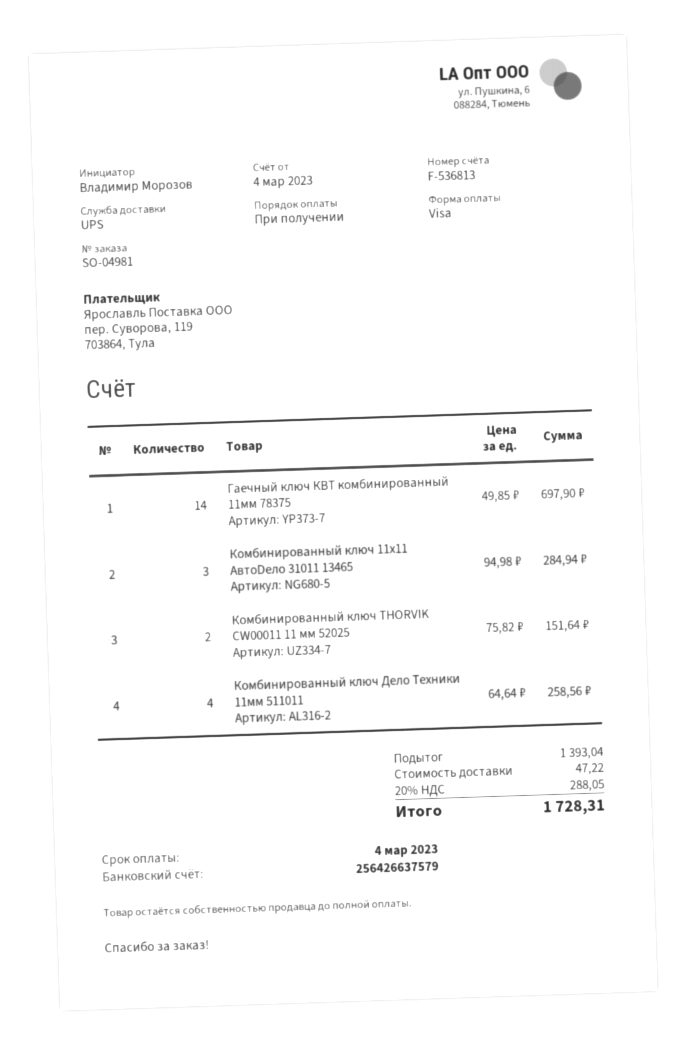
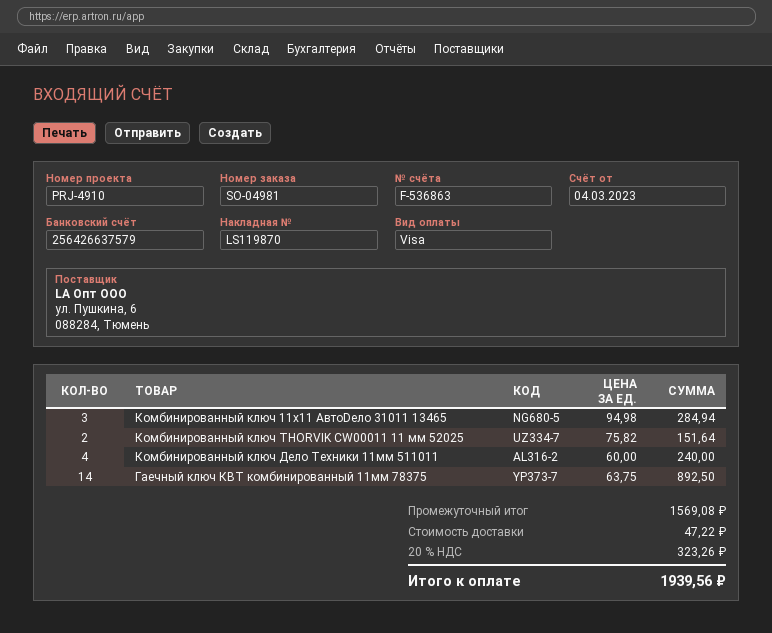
invoice number: F-536813 -> F-536863
Гаечный ключ КВТ комбинированный 11мм 78375: 14 x 49.85 = 697.90 -> 14 x 63.75 = 892.50
Комбинированный ключ Дело Техники 11мм 511011: 4 x 64.64 = 258.56 -> 4 x 60.00 = 240.00
subtotal: 1393.04 -> 1569.08
tax: 20% = 288.05 -> 20% = 323.26
total: 1728.31 -> 1939.56

